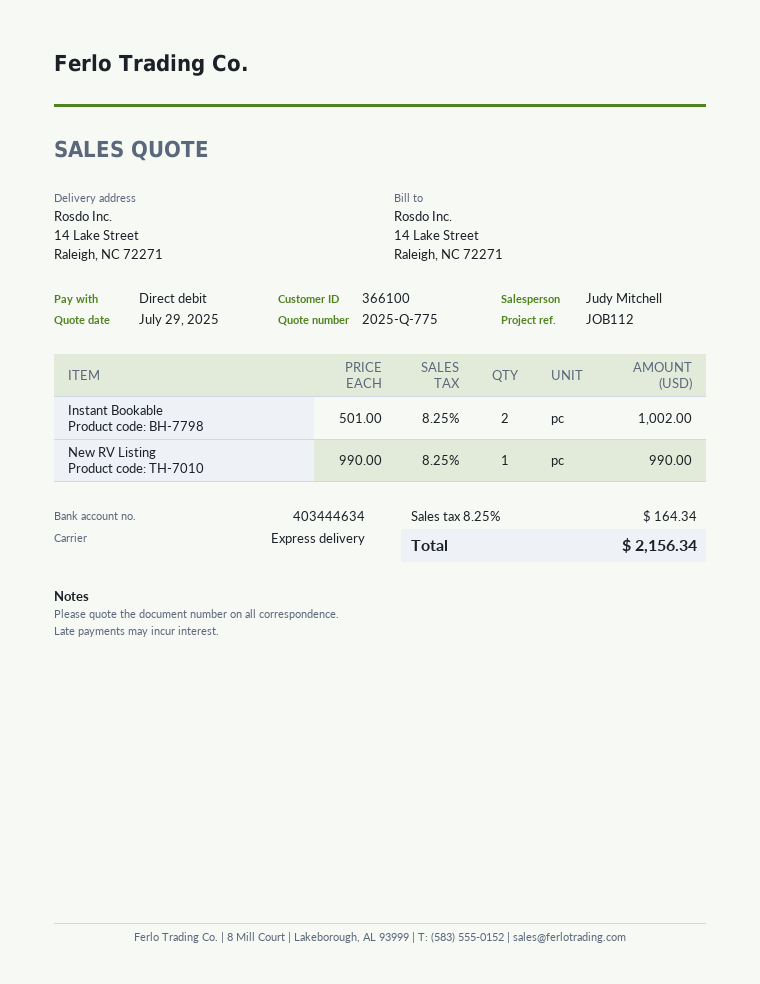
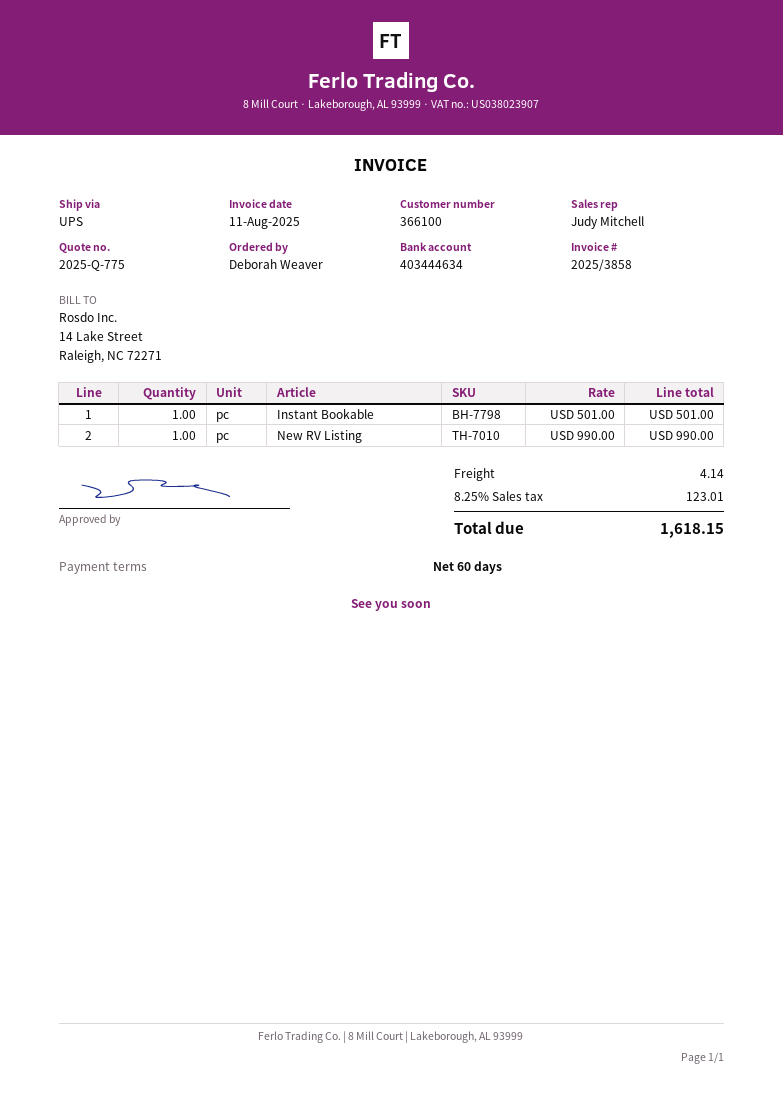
shipping method: express -> UPS
Instant Bookable: 2 x 501.00 = 1002.00 -> 1 x 501.00 = 501.00
shipping: none -> 4.14
tax: 8.25% = 164.34 -> 8.25% = 123.01
total: 2156.34 -> 1618.15

